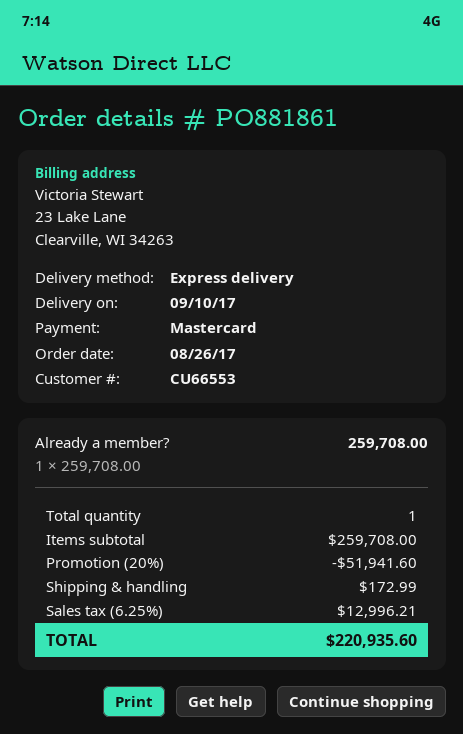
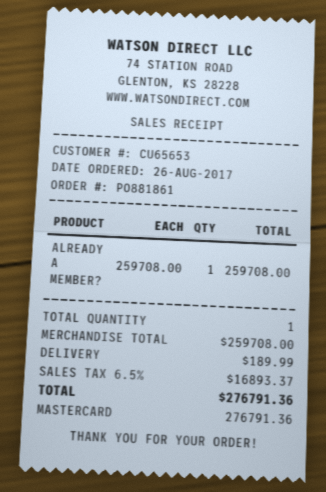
customer number: CU66553 -> CU65653
discount: 20% = 51941.60 -> none
shipping: 172.99 -> 189.99
tax: 6.25% = 12996.21 -> 6.5% = 16893.37
total: 220935.60 -> 276791.36

